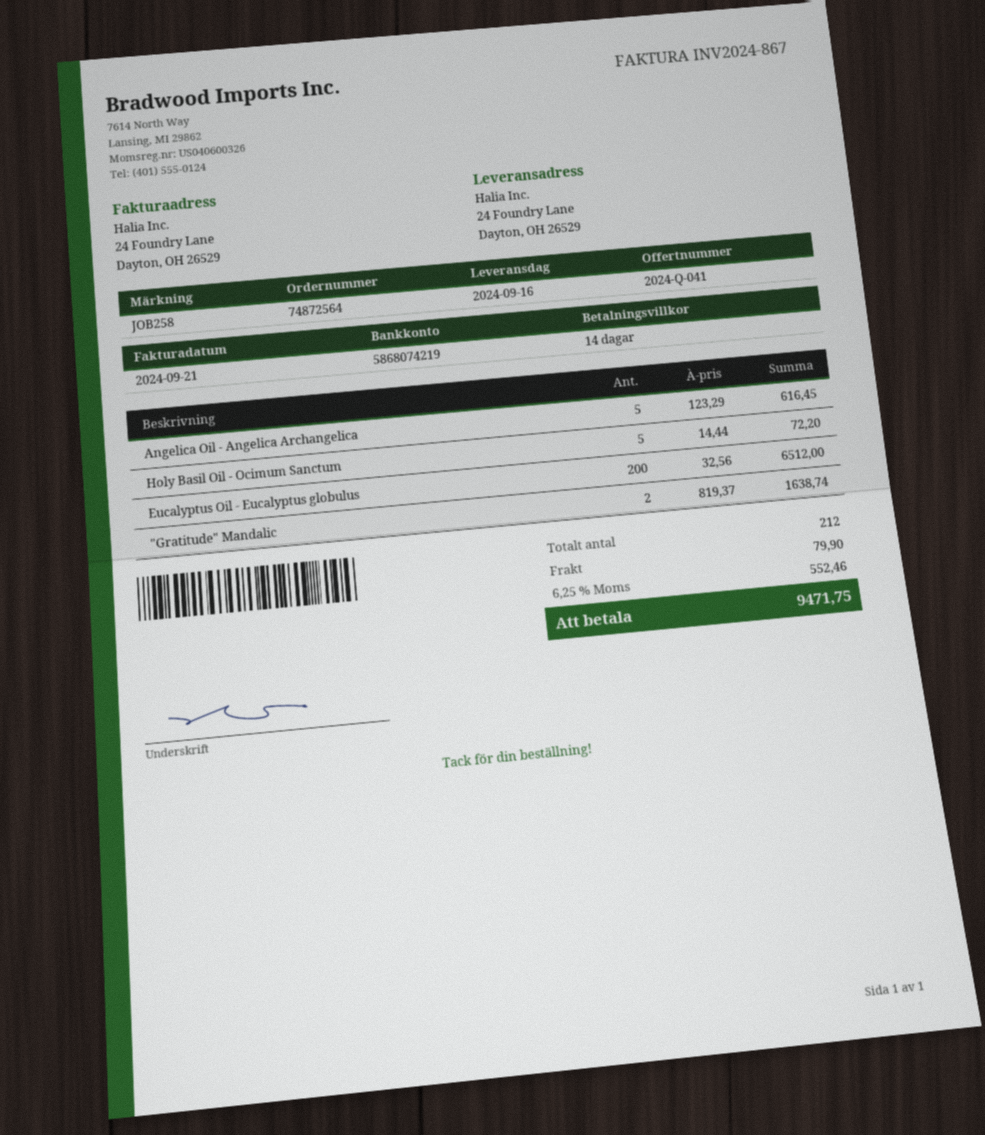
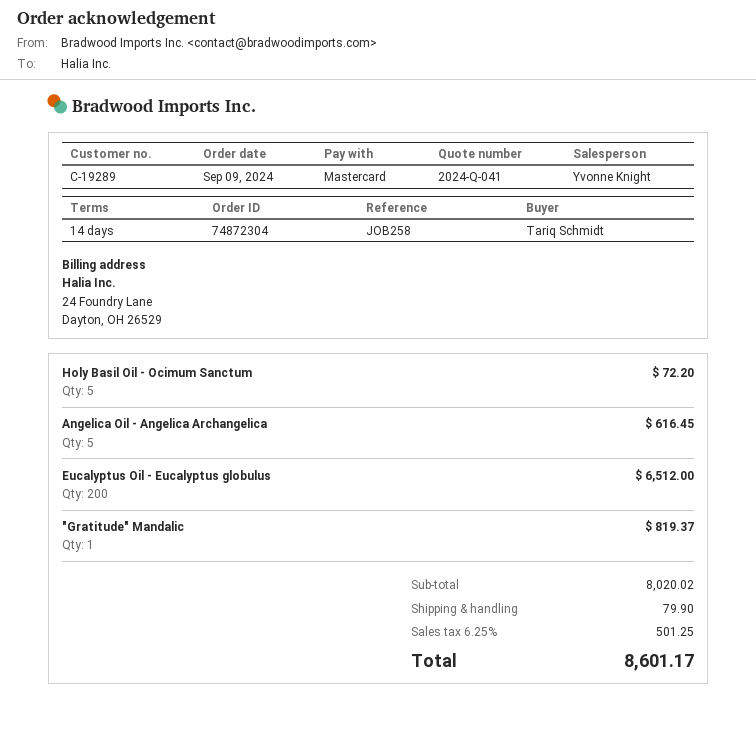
order number: 74872564 -> 74872304
"Gratitude" Mandalic: 2 for 1638.74 -> 1 for 819.37
tax: 6.25% = 552.46 -> 6.25% = 501.25
total: 9471.75 -> 8601.17

